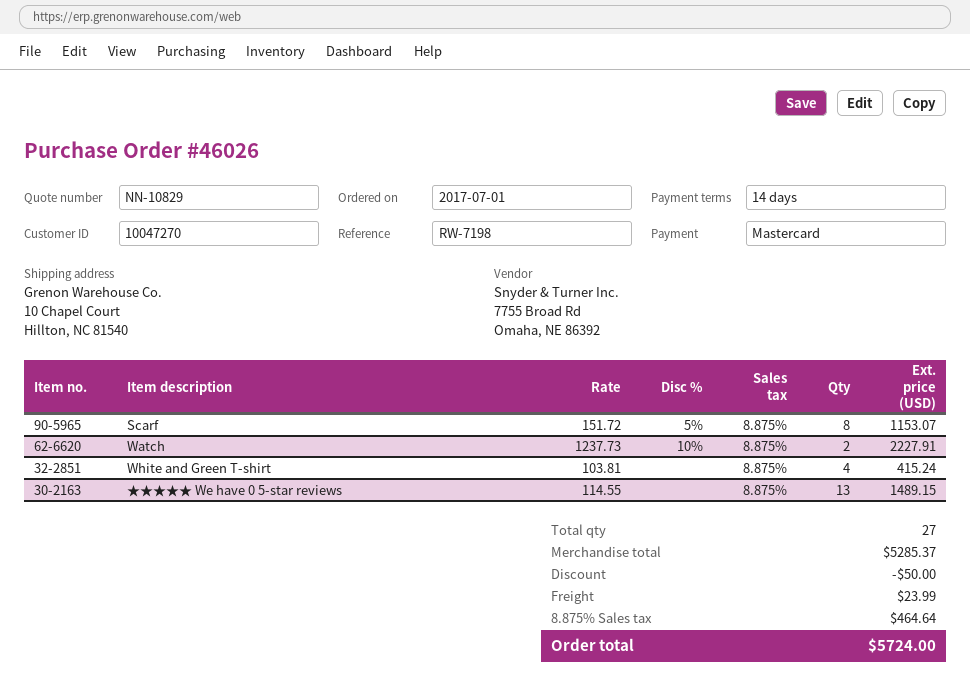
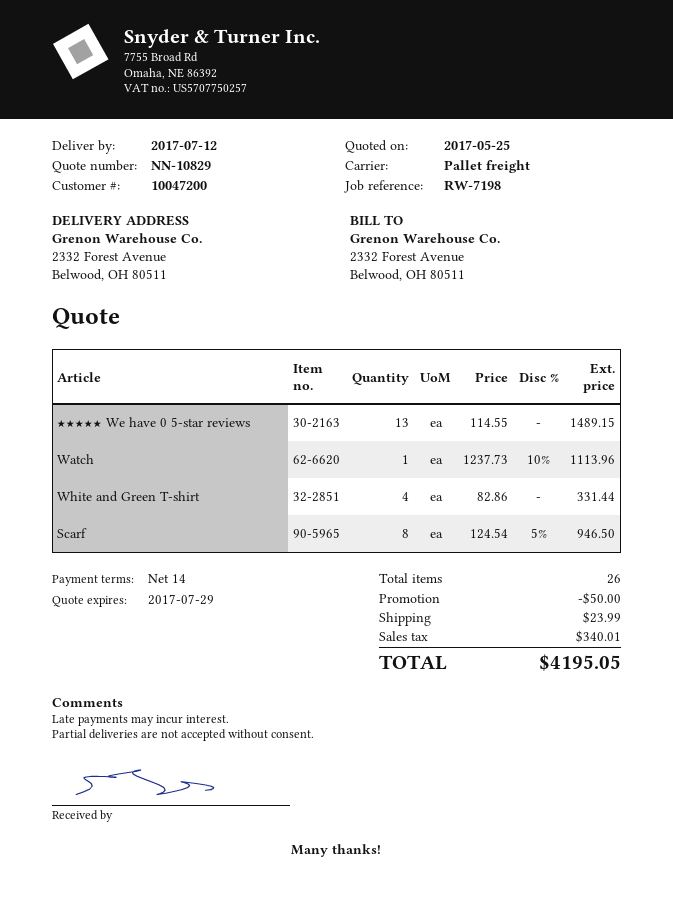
customer number: 10047270 -> 10047200
ship to: 10 Chapel Court, Hillton, NC 81540 -> 2332 Forest Avenue, Belwood, OH 80511
Scarf: 8 x 151.72 - 5% = 1153.07 -> 8 x 124.54 - 5% = 946.50
Watch: 2 x 1237.73 - 10% = 2227.91 -> 1 x 1237.73 - 10% = 1113.96
White and Green T-shirt: 4 x 103.81 = 415.24 -> 4 x 82.86 = 331.44
total quantity: 27 -> 26
tax: 464.64 -> 340.01
total: 5724.00 -> 4195.05

